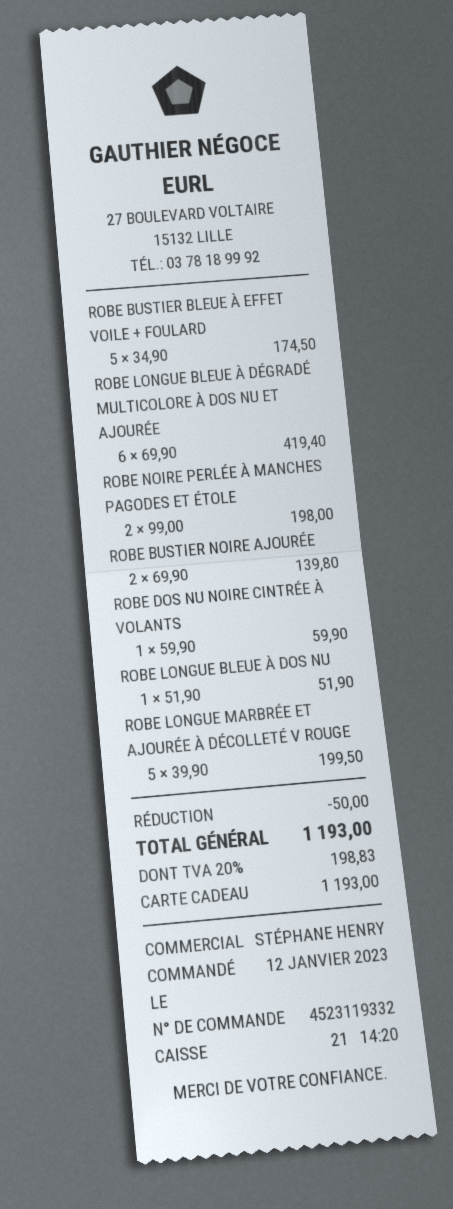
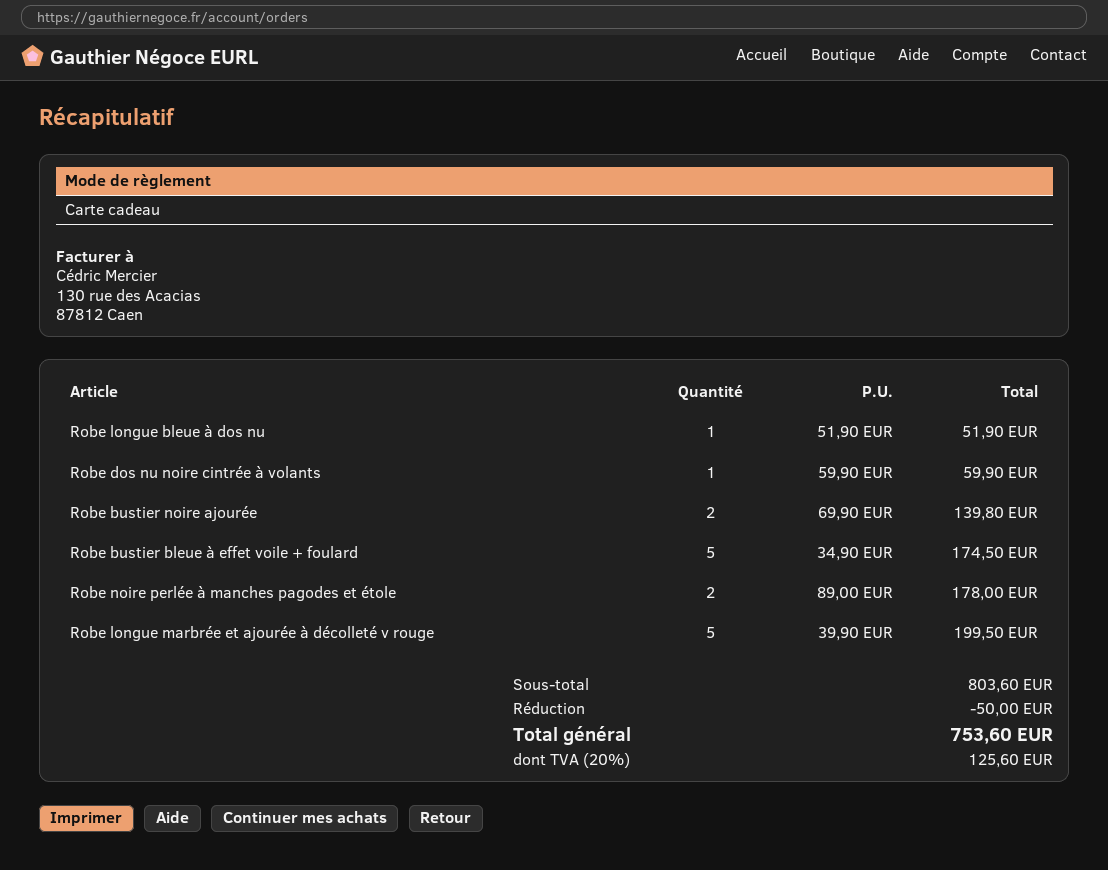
ROBE LONGUE BLEUE À DÉGRADÉ MULTICOLORE À DOS NU ET AJOURÉE: 6 x 69.90 = 419.40 -> none
ROBE NOIRE PERLÉE À MANCHES PAGODES ET ÉTOLE: 2 x 99.00 = 198.00 -> 2 x 89.00 = 178.00
tax: 20% = 198.83 -> 20% = 125.60
total: 1193.00 -> 753.60

